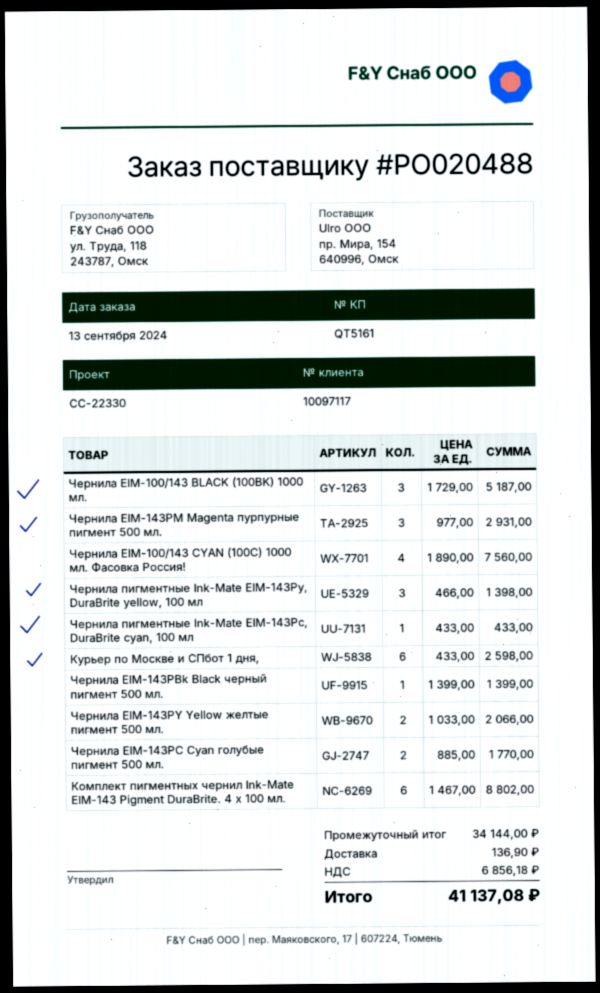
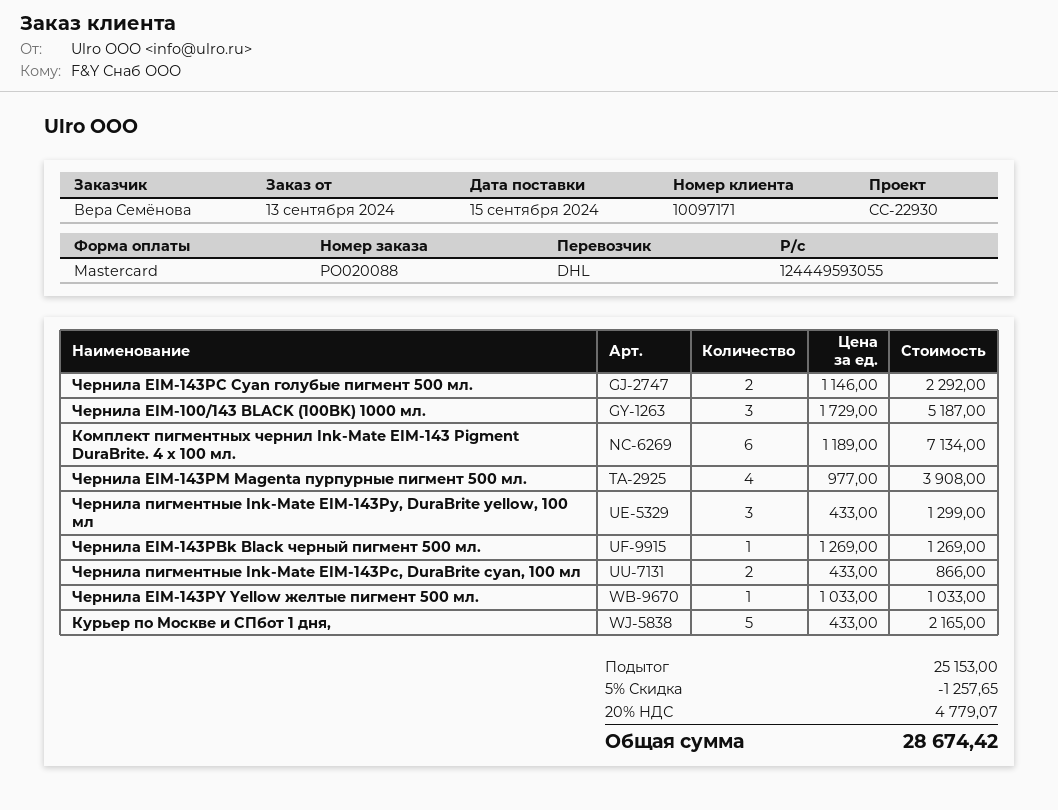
order number: PO020488 -> PO020088
customer number: 10097117 -> 10097171
reference: CC-22330 -> CC-22930
Чернила EIM-143PM Magenta пурпурные пигмент 500 мл.: 3 x 977.00 = 2931.00 -> 4 x 977.00 = 3908.00
Чернила EIM-100/143 CYAN (100C) 1000 мл. Фасовка Россия!: 4 x 1890.00 = 7560.00 -> none
Чернила пигментные Ink-Mate EIM-143Py, DuraBrite yellow, 100 мл: 3 x 466.00 = 1398.00 -> 3 x 433.00 = 1299.00
Чернила пигментные Ink-Mate EIM-143Pc, DuraBrite cyan, 100 мл: 1 x 433.00 = 433.00 -> 2 x 433.00 = 866.00
Курьер по Москве и СПбот 1 дня,: 6 x 433.00 = 2598.00 -> 5 x 433.00 = 2165.00
Чернила EIM-143PBk Black черный пигмент 500 мл.: 1 x 1399.00 = 1399.00 -> 1 x 1269.00 = 1269.00
Чернила EIM-143PY Yellow желтые пигмент 500 мл.: 2 x 1033.00 = 2066.00 -> 1 x 1033.00 = 1033.00
Чернила EIM-143PC Cyan голубые пигмент 500 мл.: 2 x 885.00 = 1770.00 -> 2 x 1146.00 = 2292.00
Комплект пигментных чернил Ink-Mate EIM-143 Pigment DuraBrite. 4 x 100 мл.: 6 x 1467.00 = 8802.00 -> 6 x 1189.00 = 7134.00
subtotal: 34144.00 -> 25153.00
discount: none -> 5% = 1257.65
shipping: 136.90 -> none
tax: 6856.18 -> 4779.07
total: 41137.08 -> 28674.42

